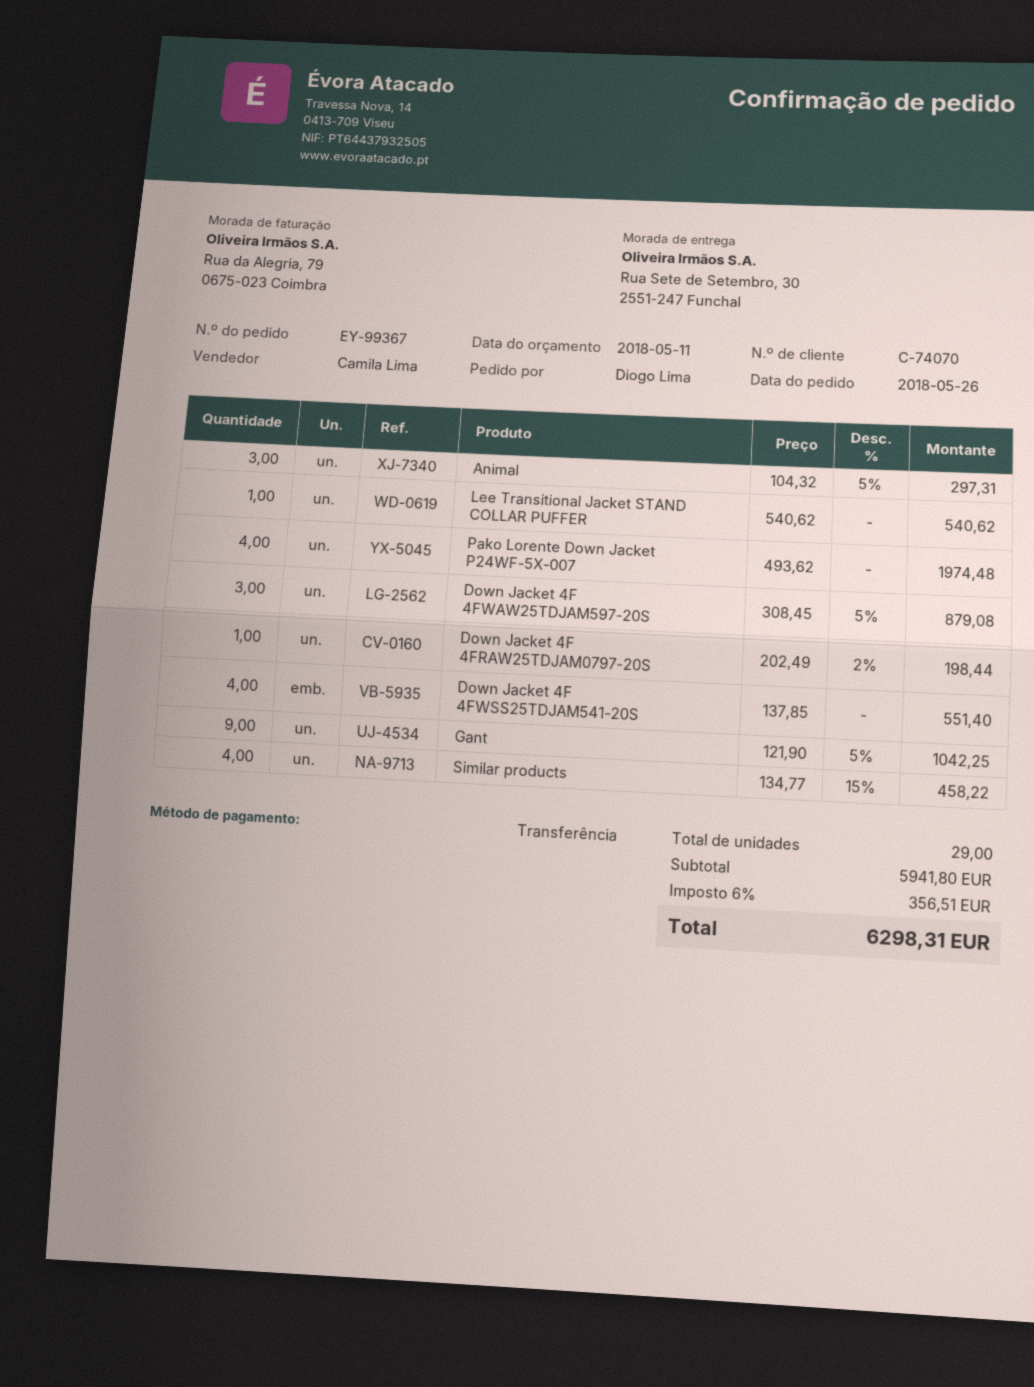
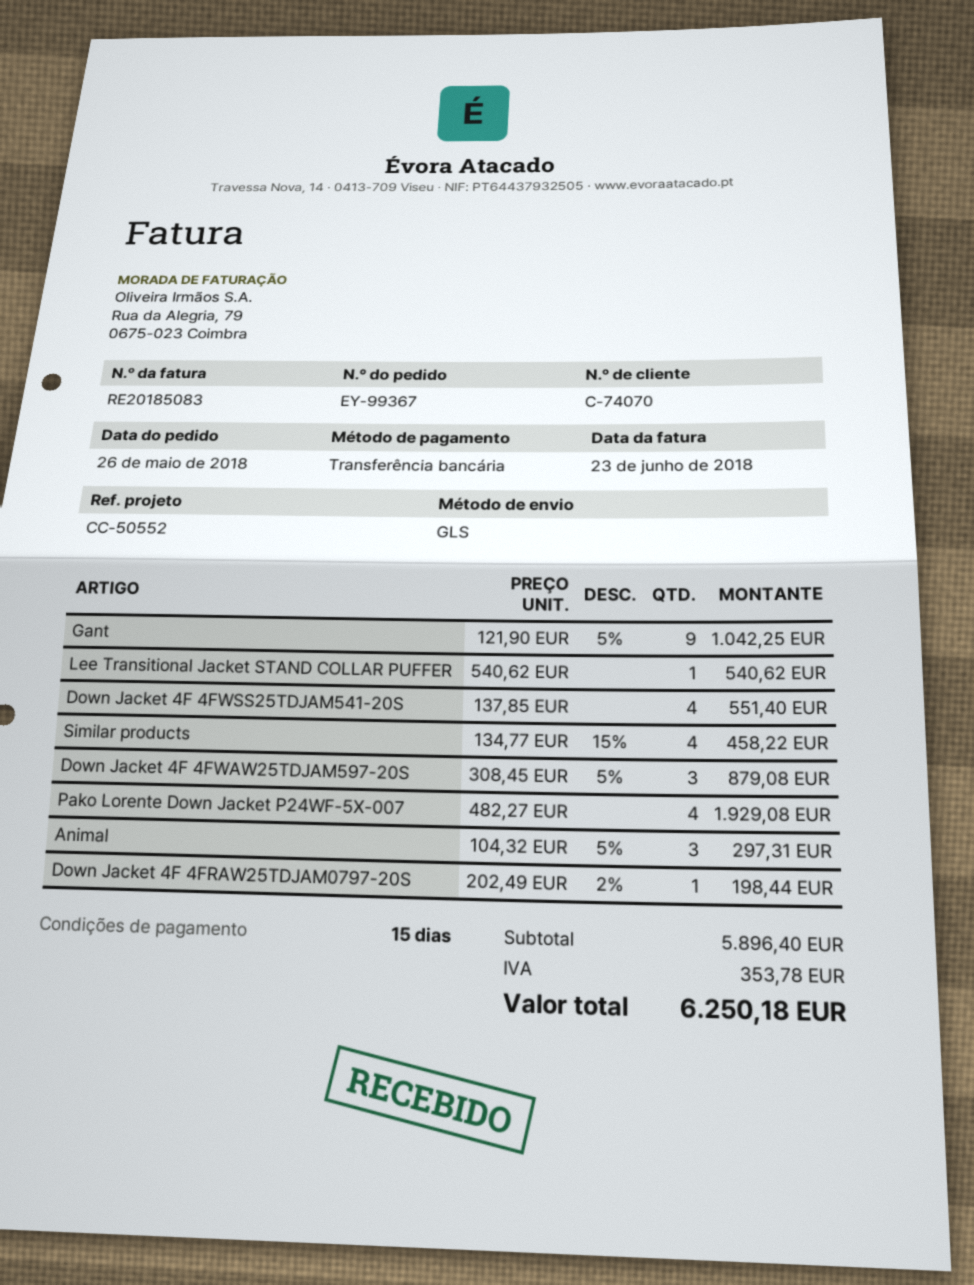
Pako Lorente Down Jacket P24WF-5X-007: 4 x 493.62 = 1974.48 -> 4 x 482.27 = 1929.08
subtotal: 5941.80 -> 5896.40
tax: 356.51 -> 353.78
total: 6298.31 -> 6250.18

